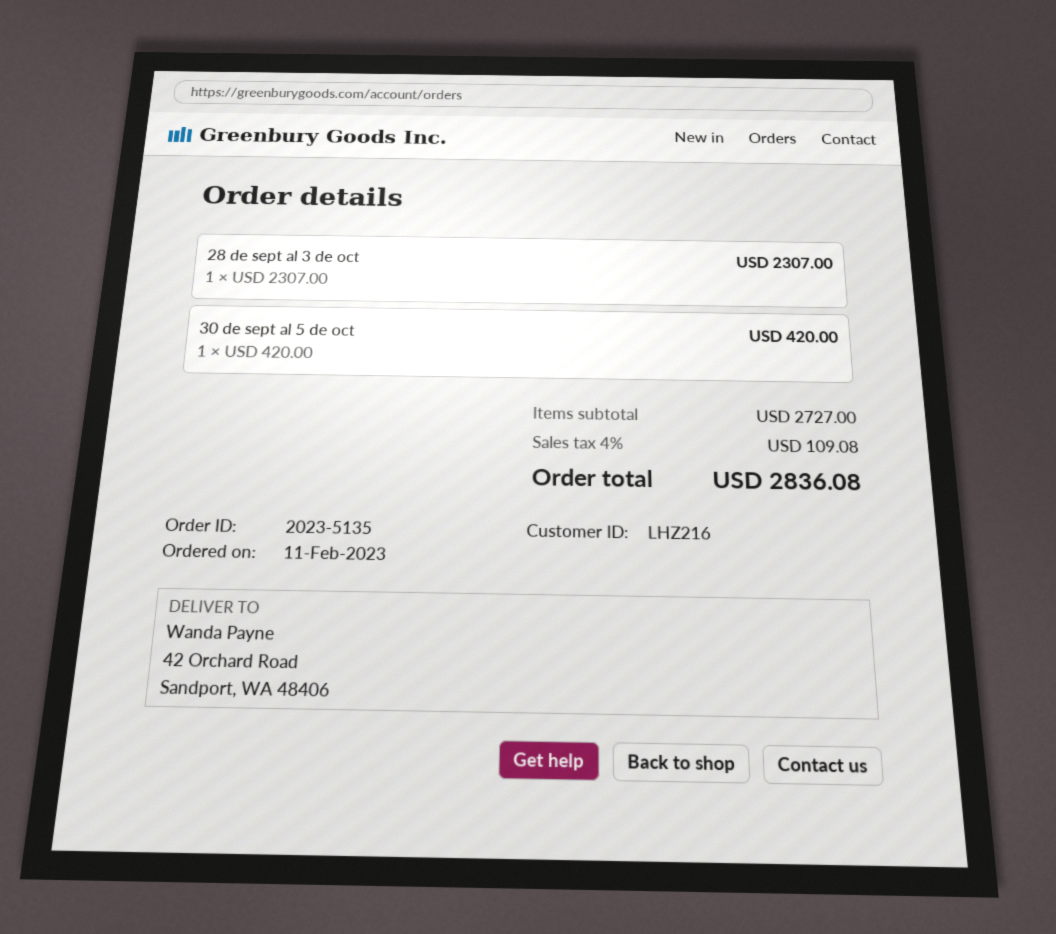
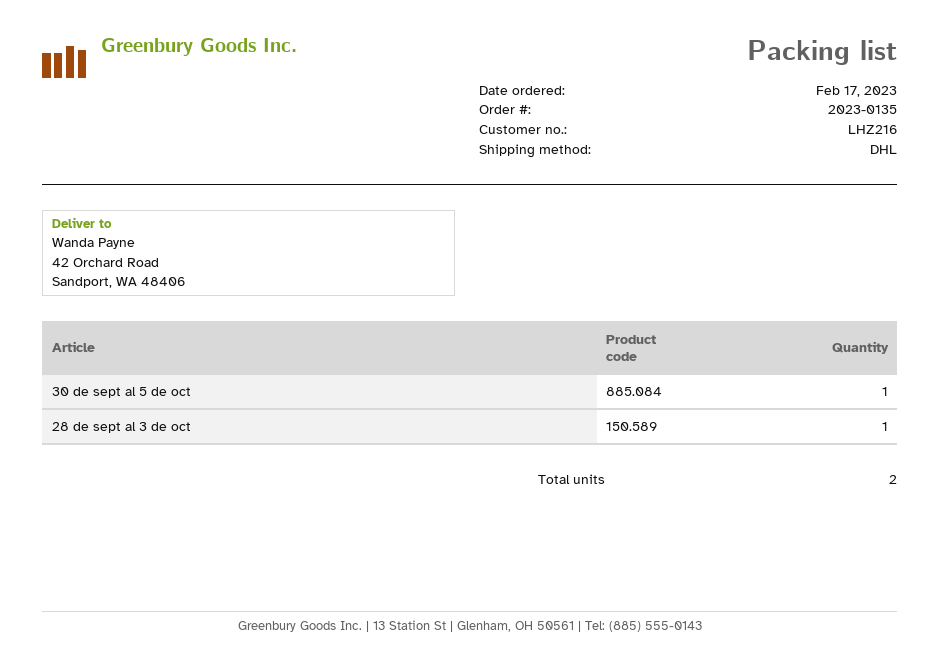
order number: 2023-5135 -> 2023-0135
order date: 2023-02-11 -> 2023-02-17

